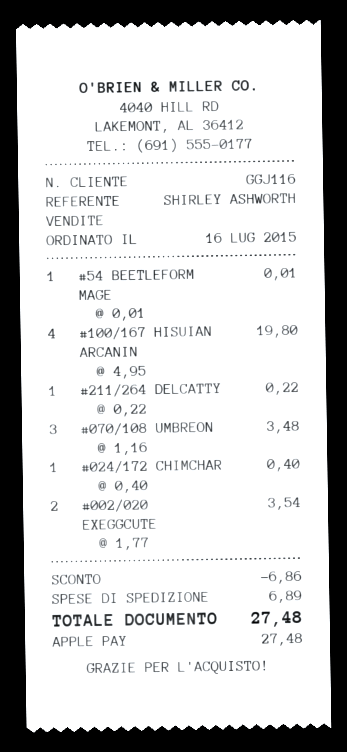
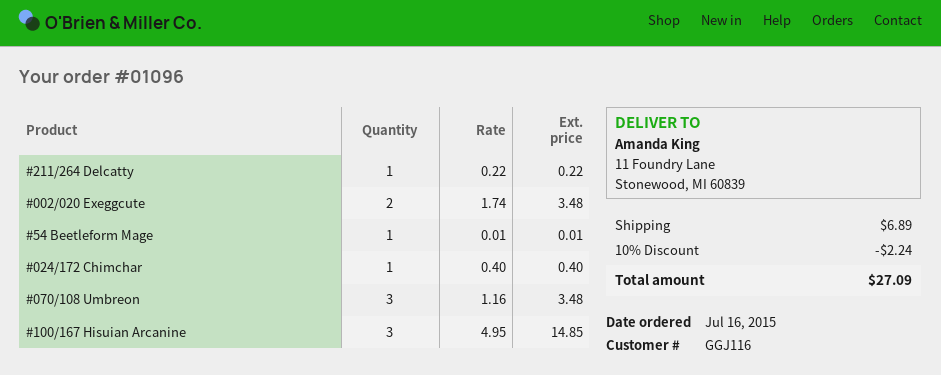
#100/167 HISUIAN ARCANIN: 4 x 4.95 = 19.80 -> 3 x 4.95 = 14.85
#002/020 EXEGGCUTE: 2 x 1.77 = 3.54 -> 2 x 1.74 = 3.48
discount: 6.86 -> 2.24
total: 27.48 -> 27.09

